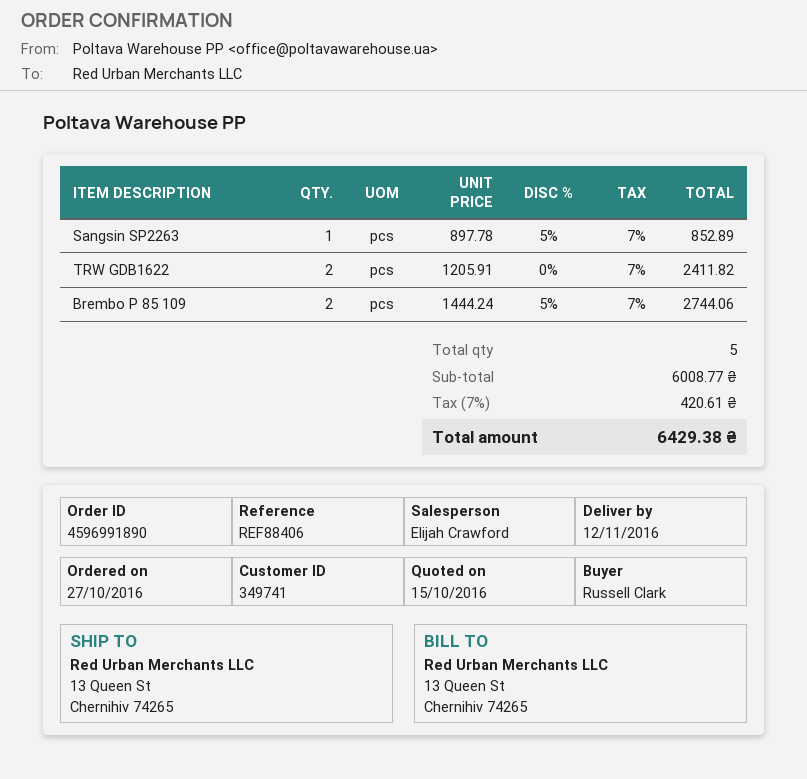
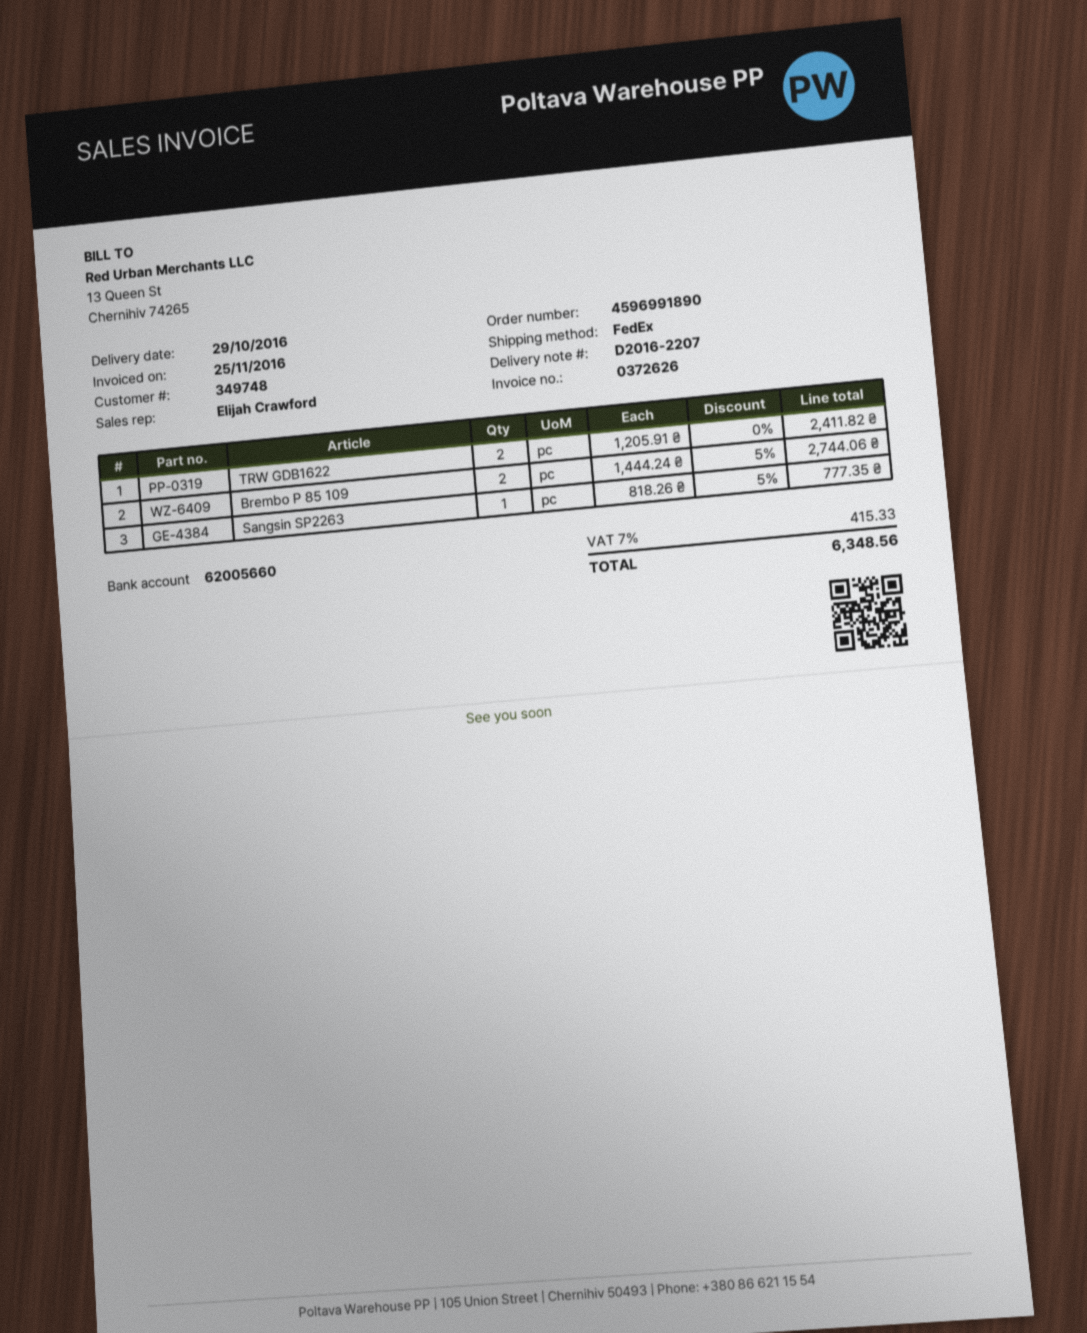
delivery date: 2016-11-12 -> 2016-10-29
customer number: 349741 -> 349748
Sangsin SP2263: 1 x 897.78 - 5% = 852.89 -> 1 x 818.26 - 5% = 777.35
tax: 7% = 420.61 -> 7% = 415.33
total: 6429.38 -> 6348.56

